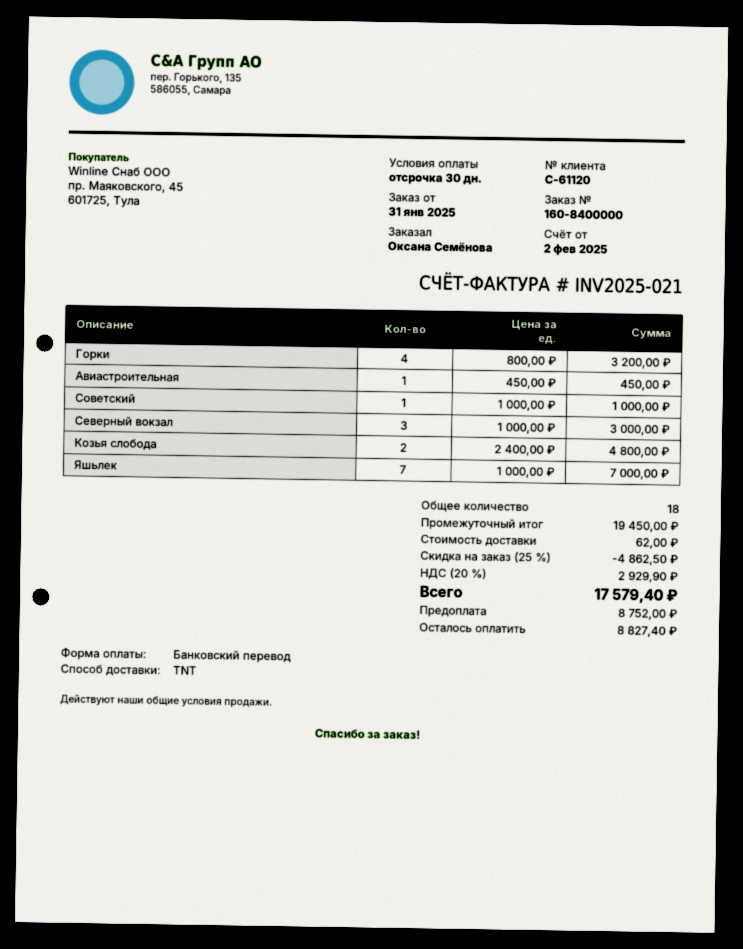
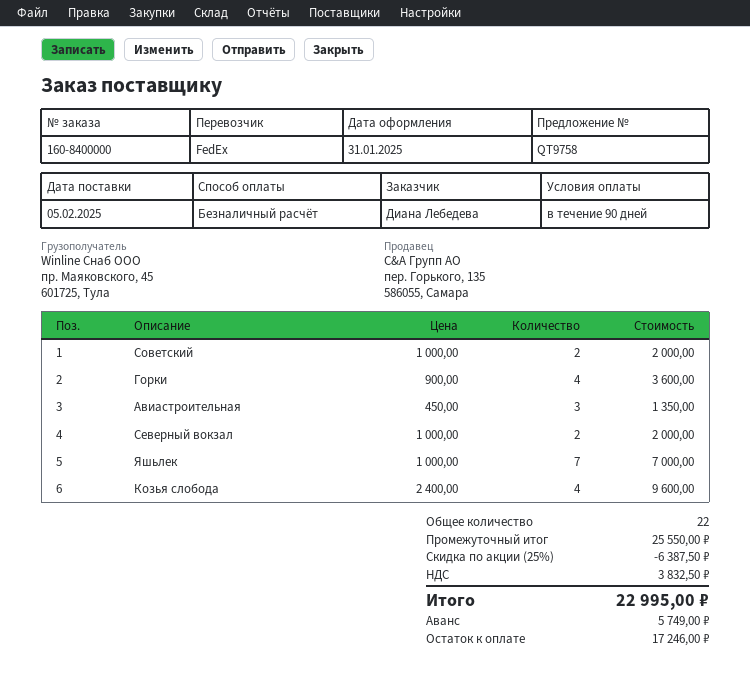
payment terms: 30 days -> 90 days
ordered by: Оксана Семёнова -> Диана Лебедева
shipping method: TNT -> FedEx
Горки: 4 x 800.00 = 3200.00 -> 4 x 900.00 = 3600.00
Авиастроительная: 1 x 450.00 = 450.00 -> 3 x 450.00 = 1350.00
Советский: 1 x 1000.00 = 1000.00 -> 2 x 1000.00 = 2000.00
Северный вокзал: 3 x 1000.00 = 3000.00 -> 2 x 1000.00 = 2000.00
Козья слобода: 2 x 2400.00 = 4800.00 -> 4 x 2400.00 = 9600.00
total quantity: 18 -> 22
subtotal: 19450.00 -> 25550.00
discount: 25% = 4862.50 -> 25% = 6387.50
shipping: 62.00 -> none
tax: 2929.90 -> 3832.50
total: 17579.40 -> 22995.00
deposit: 8752.00 -> 5749.00
balance: 8827.40 -> 17246.00

